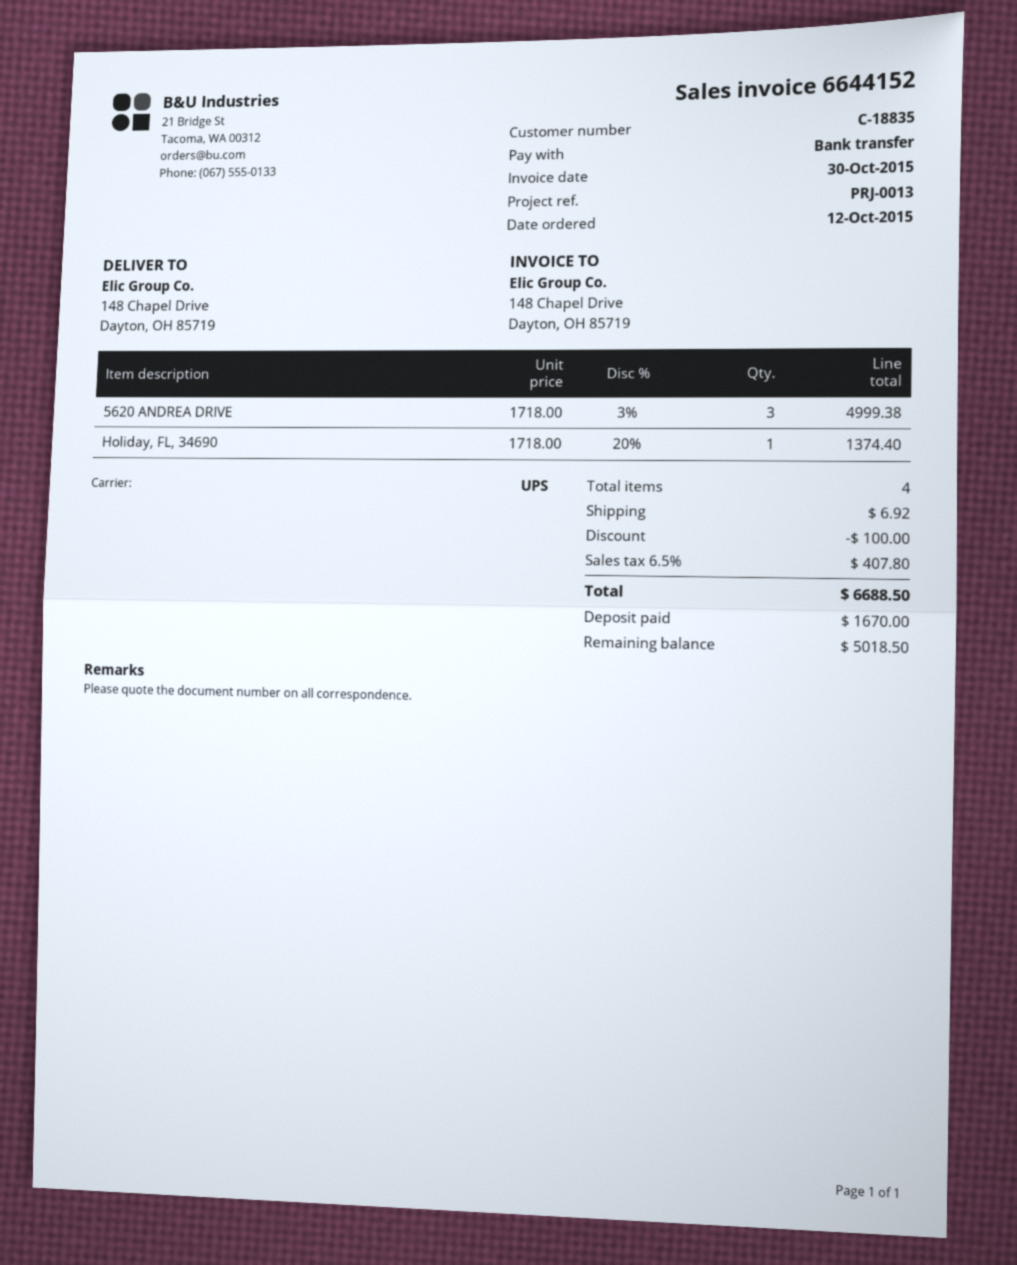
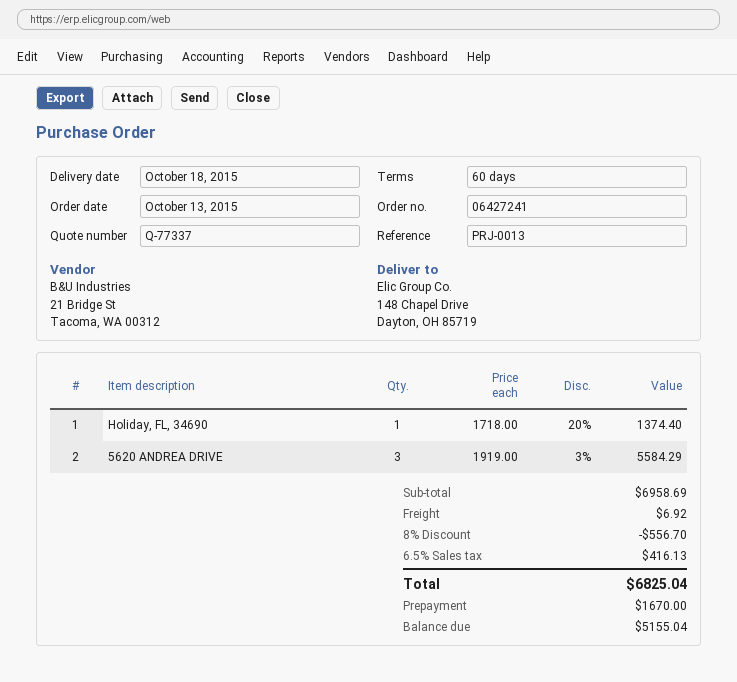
order date: 2015-10-12 -> 2015-10-13
5620 ANDREA DRIVE: 3 x 1718.00 - 3% = 4999.38 -> 3 x 1919.00 - 3% = 5584.29
discount: 100.00 -> 556.70
tax: 6.5% = 407.80 -> 6.5% = 416.13
total: 6688.50 -> 6825.04
balance: 5018.50 -> 5155.04

